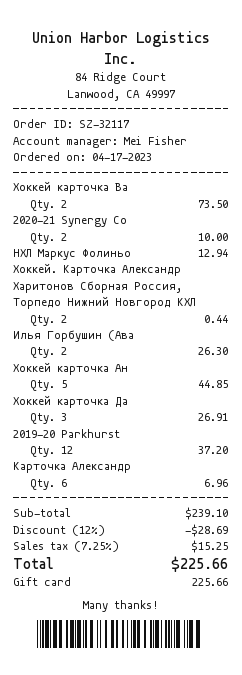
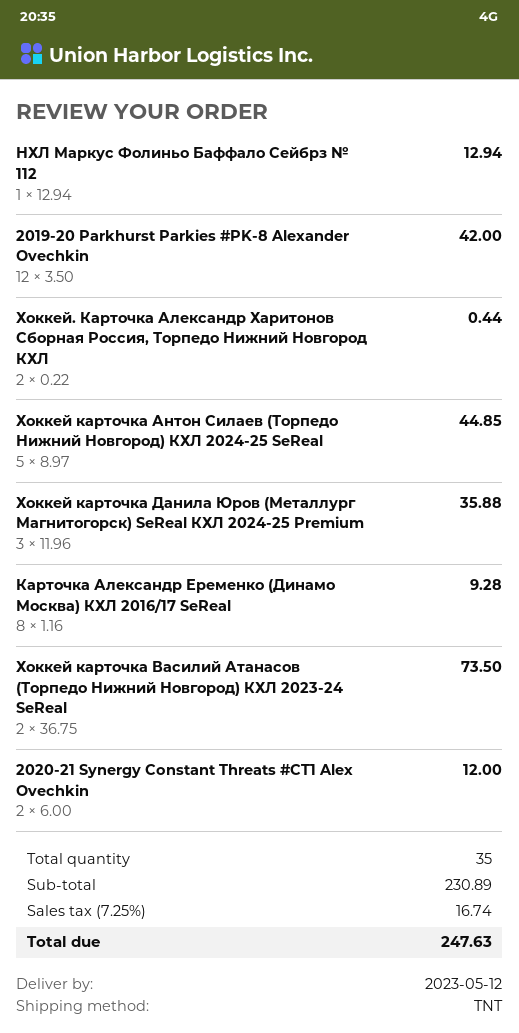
2020-21 Synergy Co: 2 for 10.00 -> 2 for 12.00
Илья Горбушин (Ава: 2 for 26.30 -> none
Хоккей карточка Да: 3 for 26.91 -> 3 for 35.88
2019-20 Parkhurst: 12 for 37.20 -> 12 for 42.00
Карточка Александр: 6 for 6.96 -> 8 for 9.28
subtotal: 239.10 -> 230.89
discount: 12% = 28.69 -> none
tax: 7.25% = 15.25 -> 7.25% = 16.74
total: 225.66 -> 247.63

